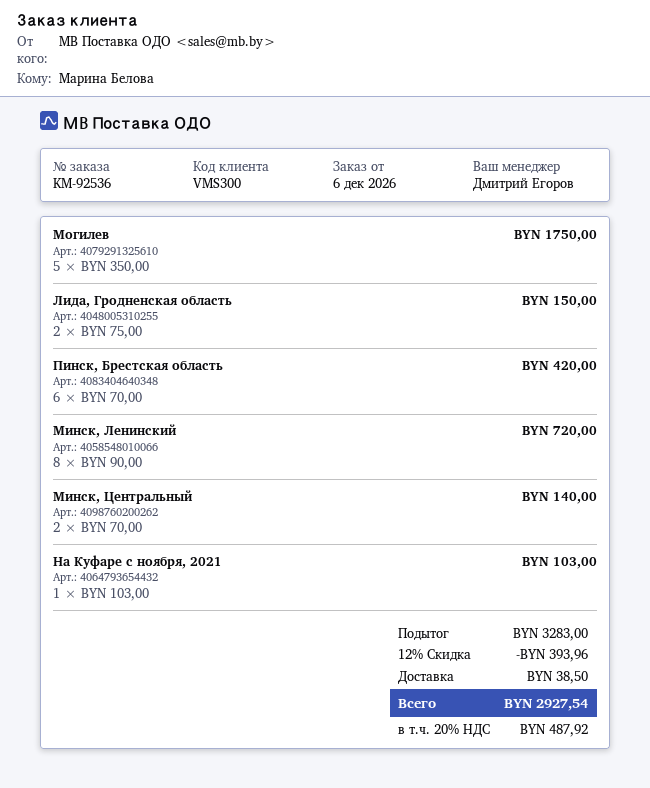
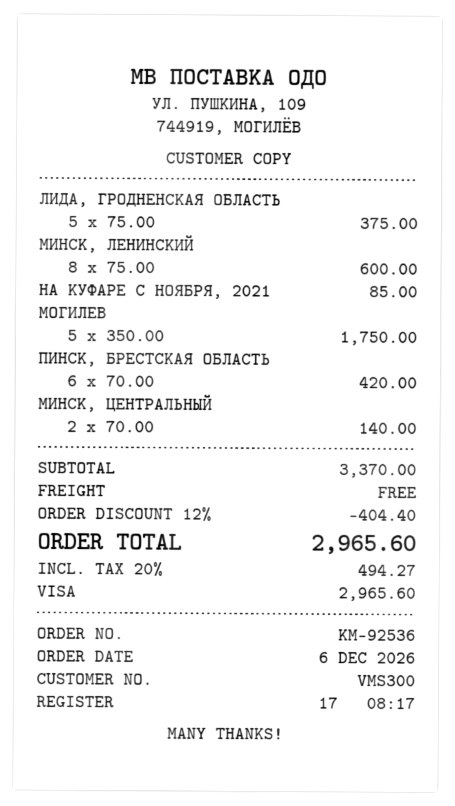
Лида, Гродненская область: 2 x 75.00 = 150.00 -> 5 x 75.00 = 375.00
Минск, Ленинский: 8 x 90.00 = 720.00 -> 8 x 75.00 = 600.00
На Куфаре с ноября, 2021: 1 x 103.00 = 103.00 -> 1 x 85.00 = 85.00
subtotal: 3283.00 -> 3370.00
discount: 12% = 393.96 -> 12% = 404.40
shipping: 38.50 -> 0.00
tax: 20% = 487.92 -> 20% = 494.27
total: 2927.54 -> 2965.60

